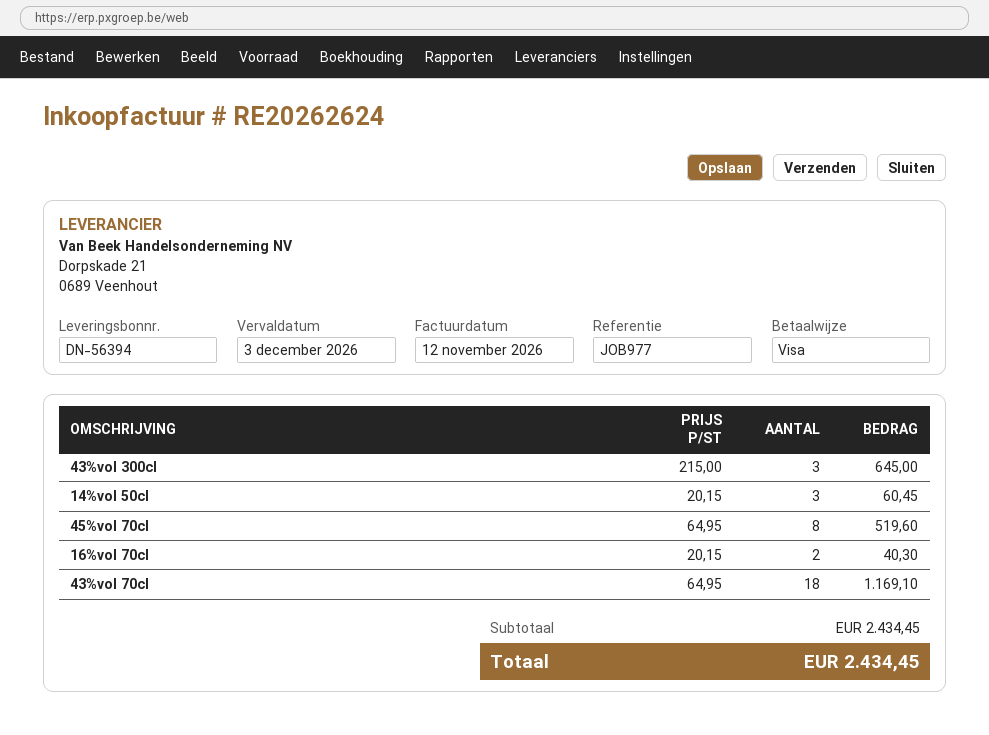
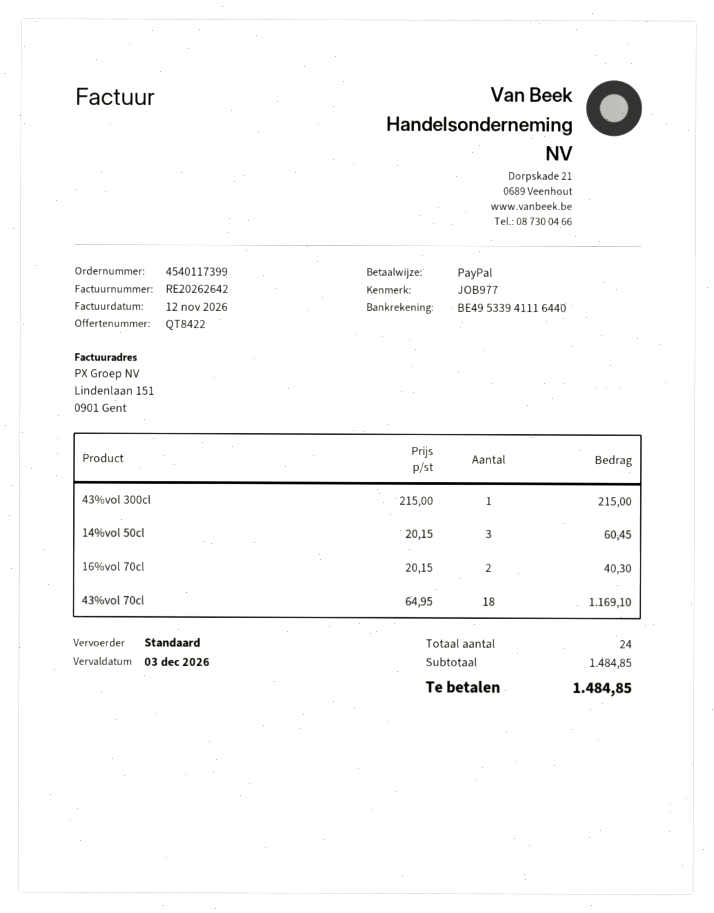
invoice number: RE20262624 -> RE20262642
payment method: Visa -> PayPal
43%vol 300cl: 3 x 215.00 = 645.00 -> 1 x 215.00 = 215.00
45%vol 70cl: 8 x 64.95 = 519.60 -> none
subtotal: 2434.45 -> 1484.85
total: 2434.45 -> 1484.85

